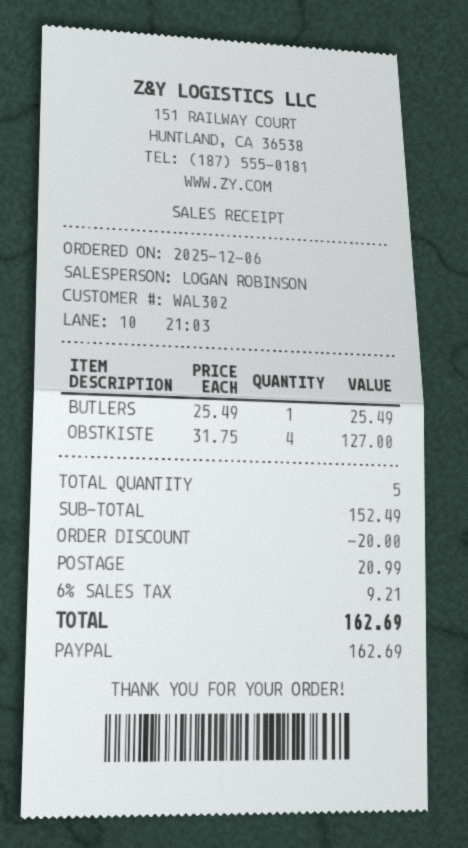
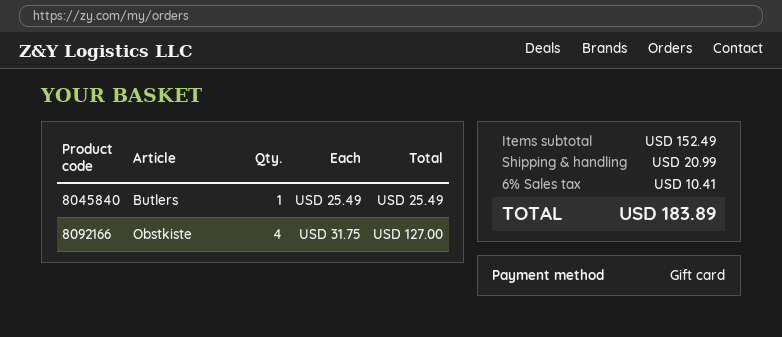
payment method: PayPal -> gift card
discount: 20.00 -> none
tax: 6% = 9.21 -> 6% = 10.41
total: 162.69 -> 183.89

